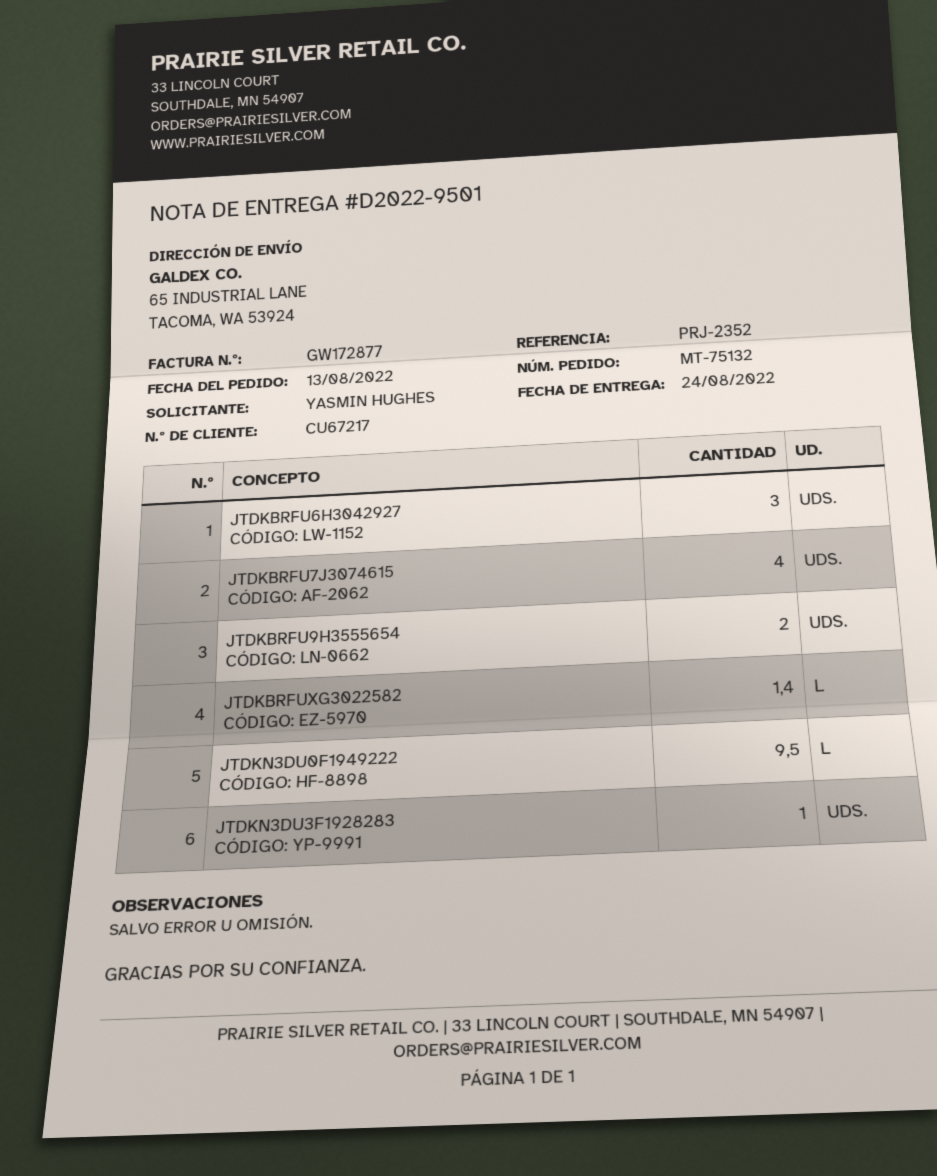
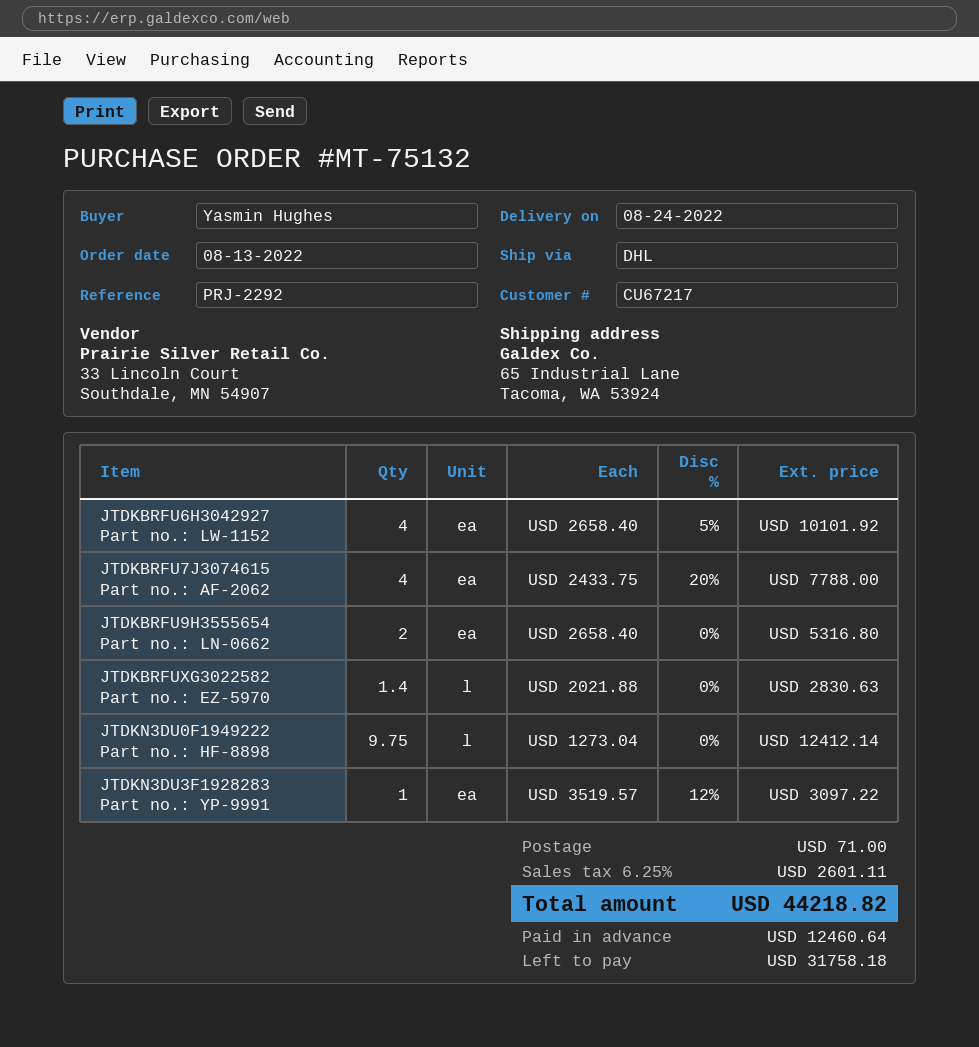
reference: PRJ-2352 -> PRJ-2292
JTDKBRFU6H3042927: 3 -> 4
JTDKN3DU0F1949222: 9.5 -> 9.75

